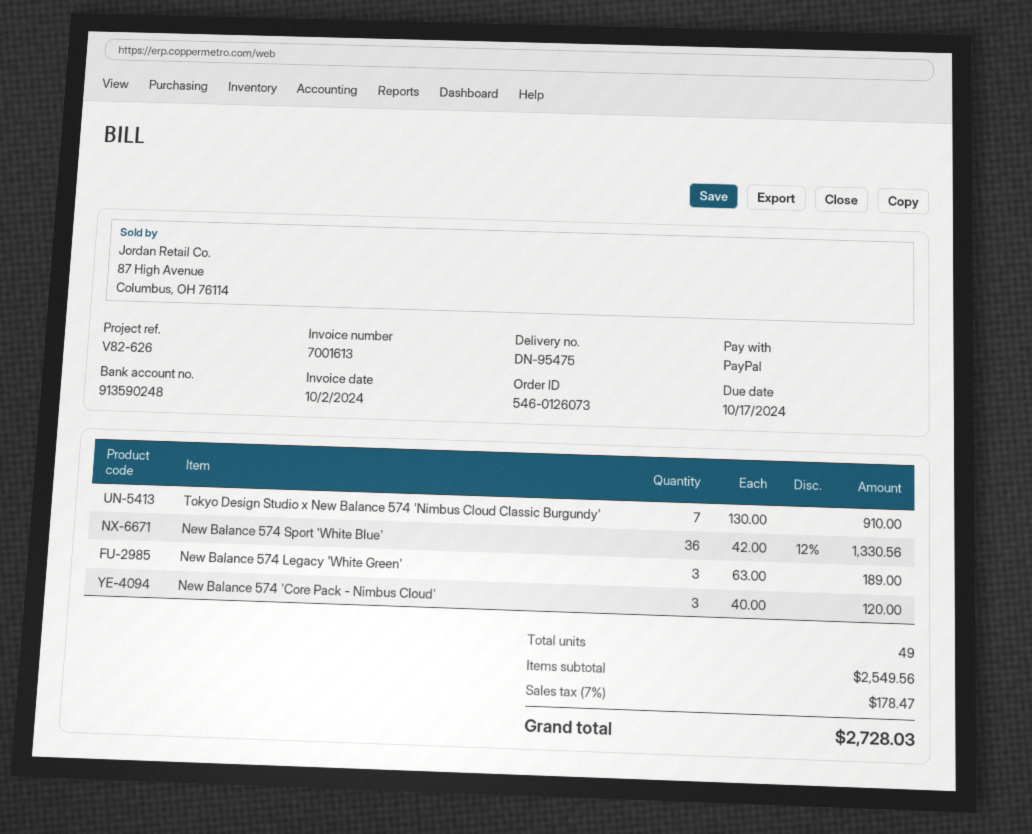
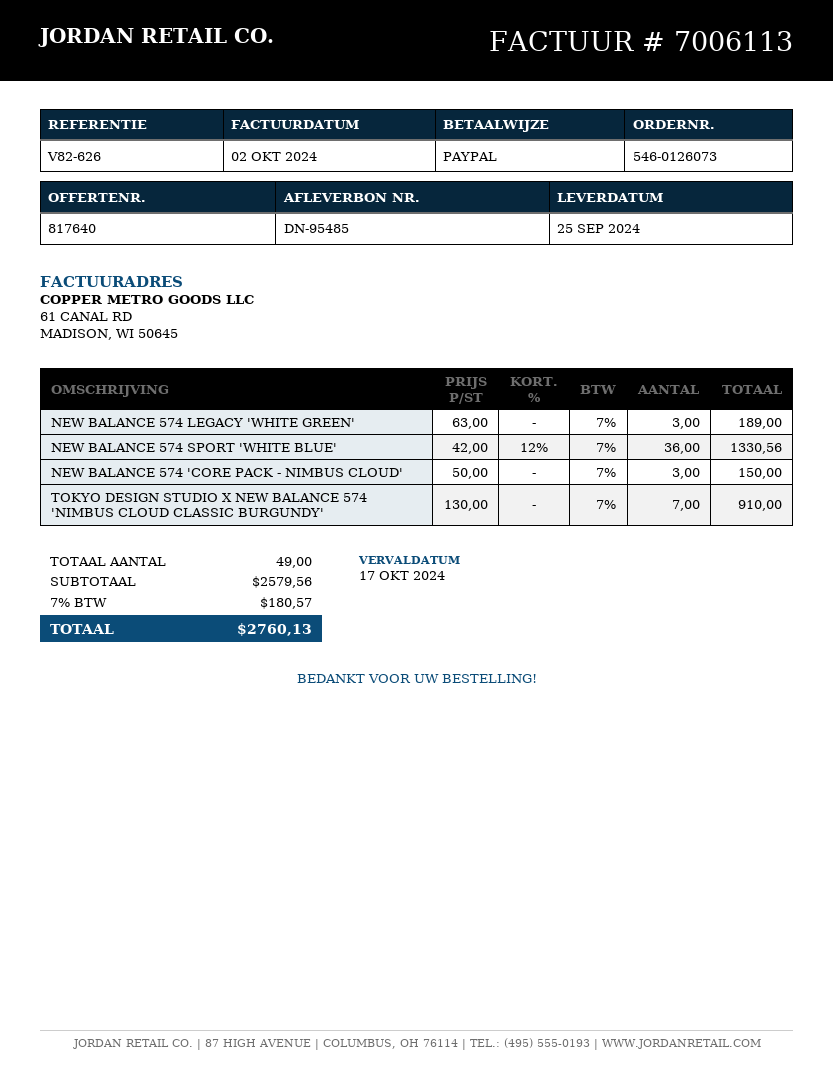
delivery note number: DN-95475 -> DN-95485
invoice number: 7001613 -> 7006113
New Balance 574 'Core Pack - Nimbus Cloud': 3 x 40.00 = 120.00 -> 3 x 50.00 = 150.00
subtotal: 2549.56 -> 2579.56
tax: 7% = 178.47 -> 7% = 180.57
total: 2728.03 -> 2760.13

